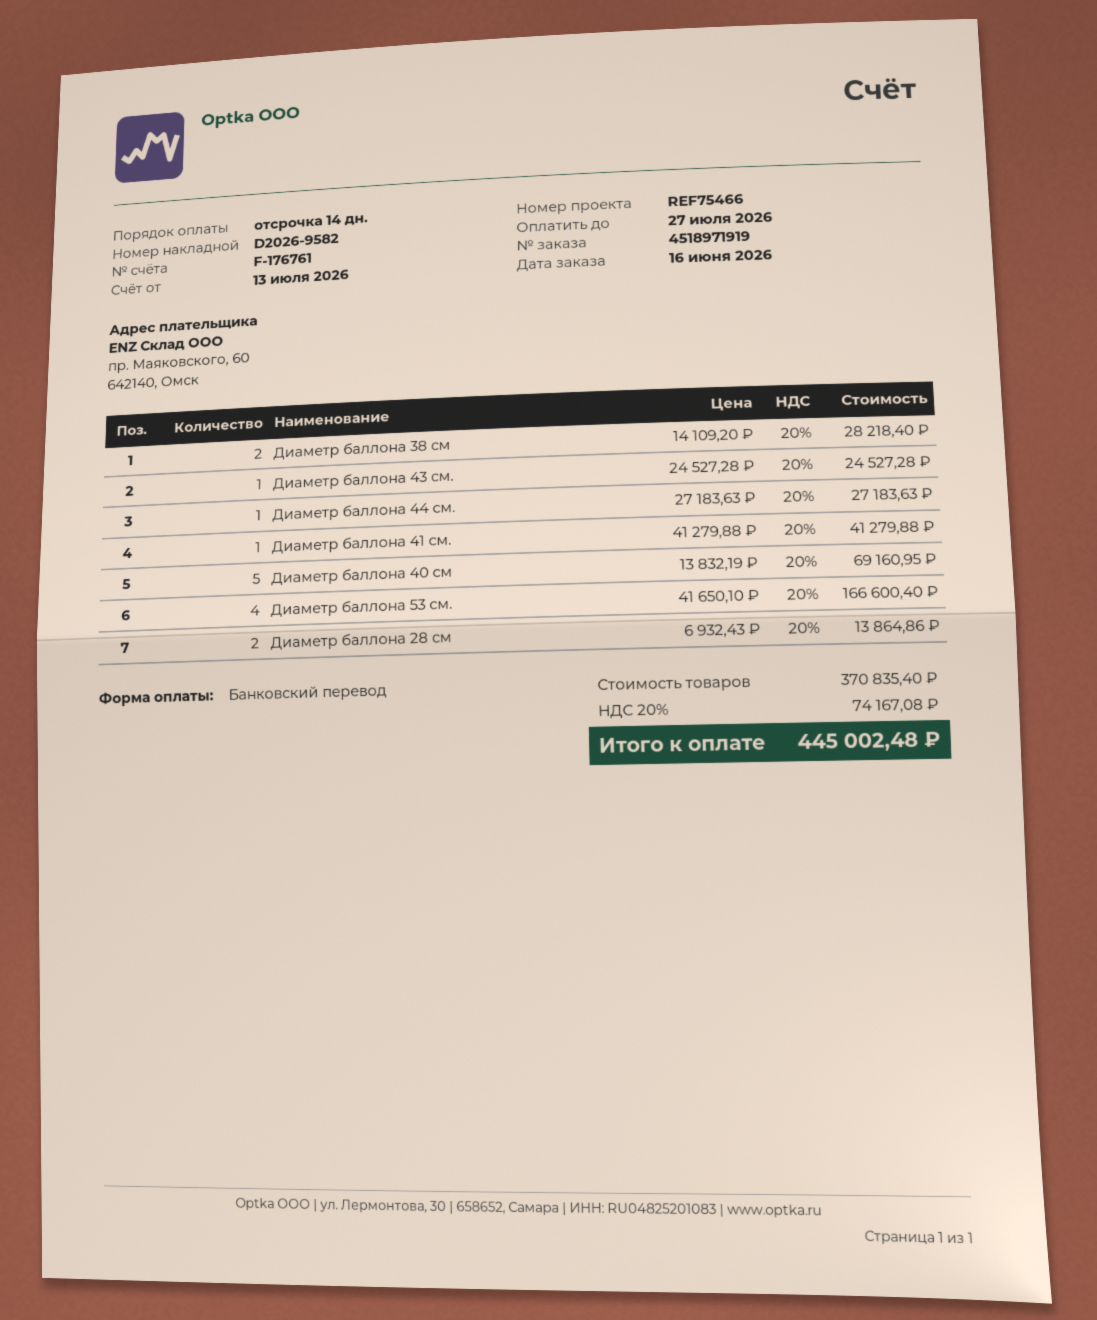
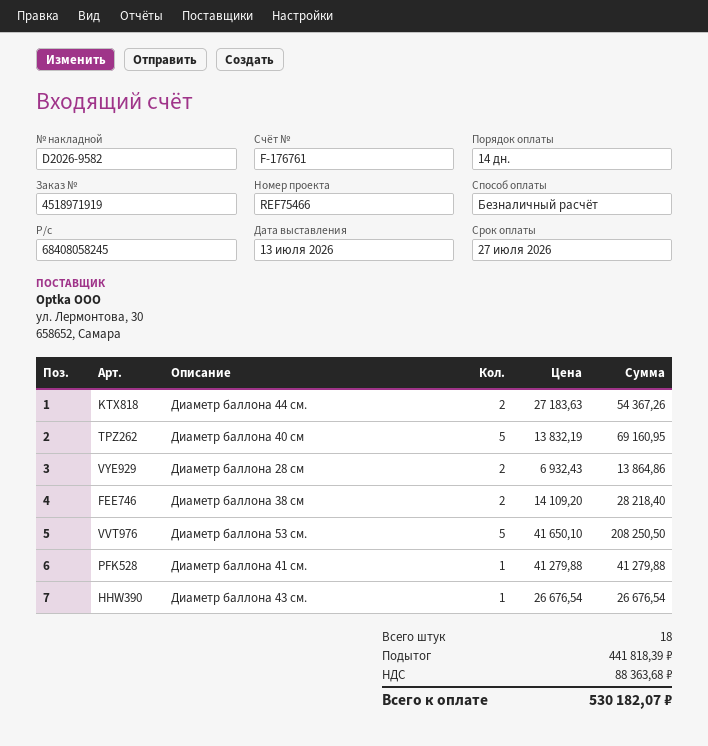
Диаметр баллона 43 см.: 1 x 24527.28 = 24527.28 -> 1 x 26676.54 = 26676.54
Диаметр баллона 44 см.: 1 x 27183.63 = 27183.63 -> 2 x 27183.63 = 54367.26
Диаметр баллона 53 см.: 4 x 41650.10 = 166600.40 -> 5 x 41650.10 = 208250.50
subtotal: 370835.40 -> 441818.39
tax: 74167.08 -> 88363.68
total: 445002.48 -> 530182.07

